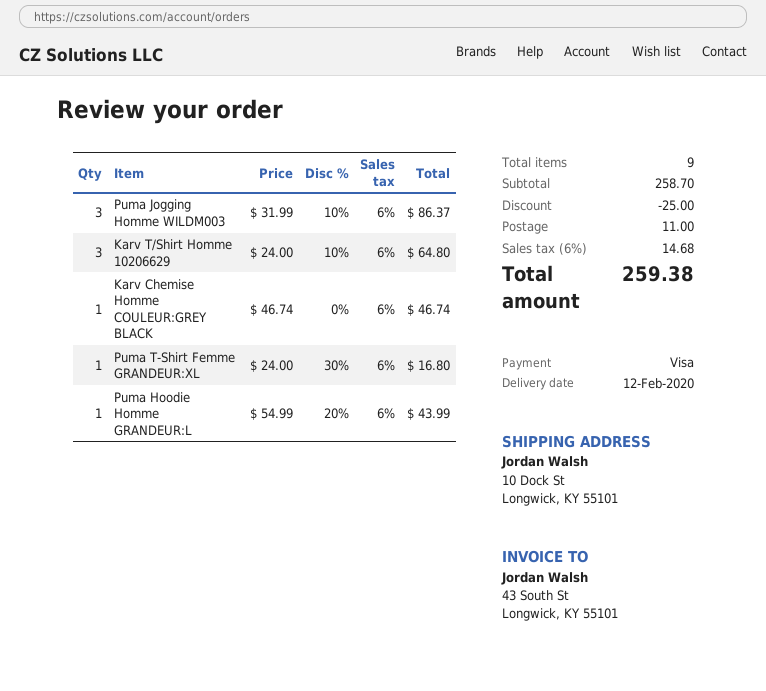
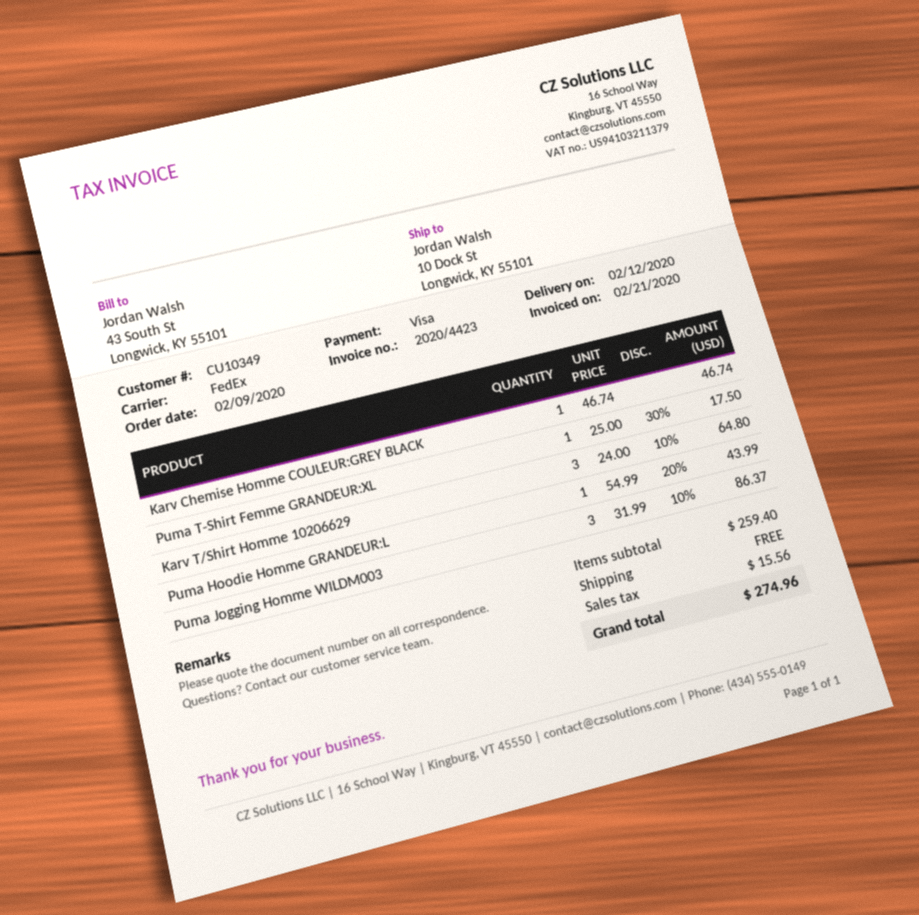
Puma T-Shirt Femme GRANDEUR:XL: 1 x 24.00 - 30% = 16.80 -> 1 x 25.00 - 30% = 17.50
subtotal: 258.70 -> 259.40
discount: 25.00 -> none
shipping: 11.00 -> 0.00
tax: 14.68 -> 15.56
total: 259.38 -> 274.96

